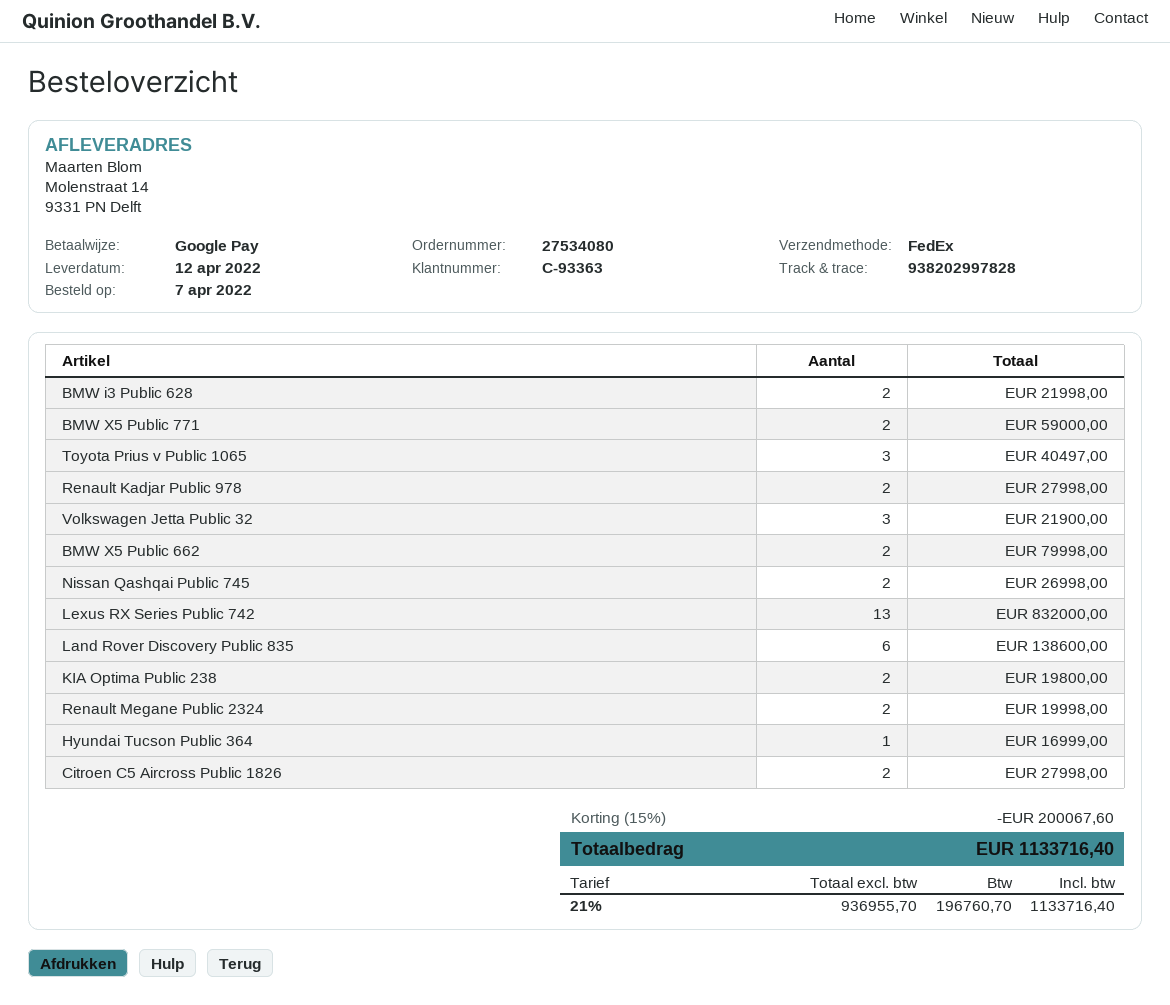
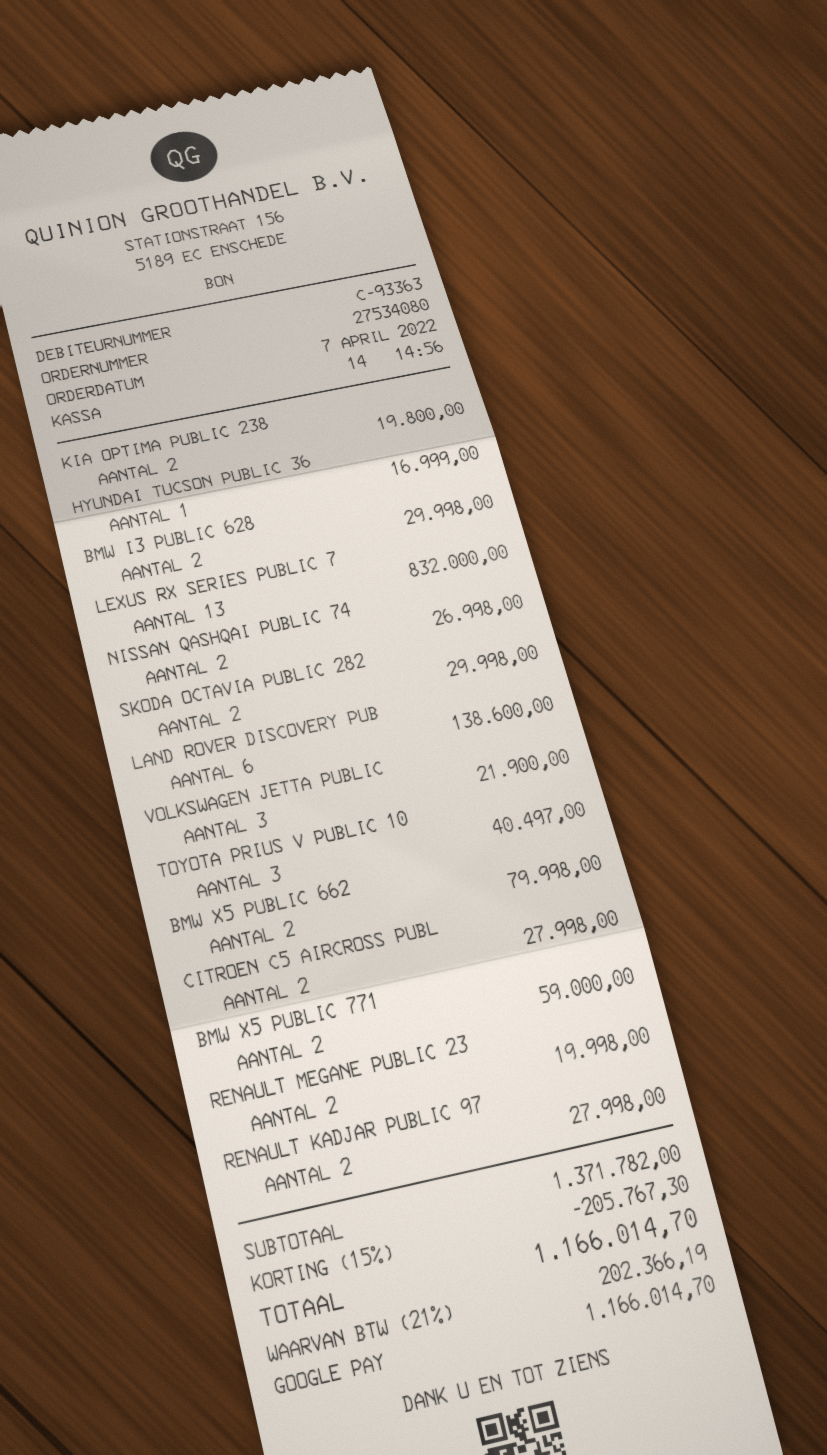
BMW i3 Public 628: 2 for 21998.00 -> 2 for 29998.00
SKODA OCTAVIA PUBLIC 282: none -> 2 for 29998.00
discount: 15% = 200067.60 -> 15% = 205767.30
tax: 21% = 196760.70 -> 21% = 202366.19
total: 1133716.40 -> 1166014.70

